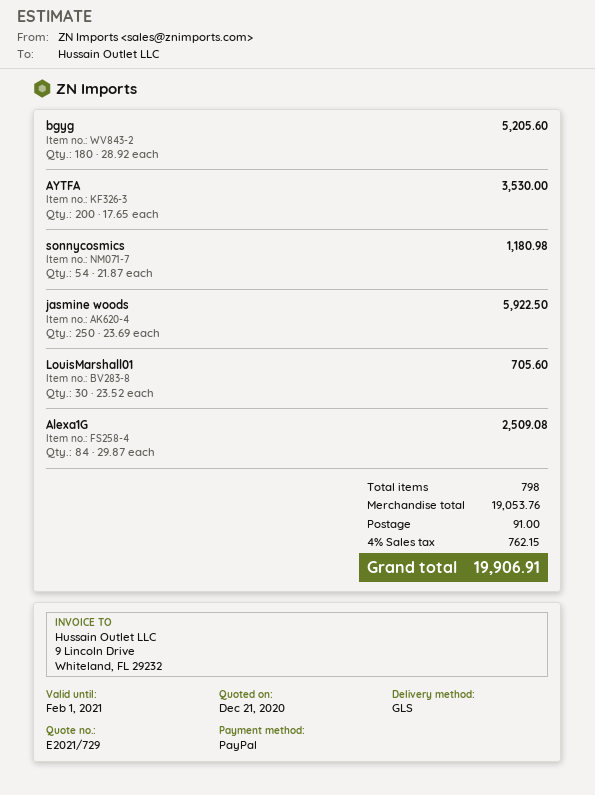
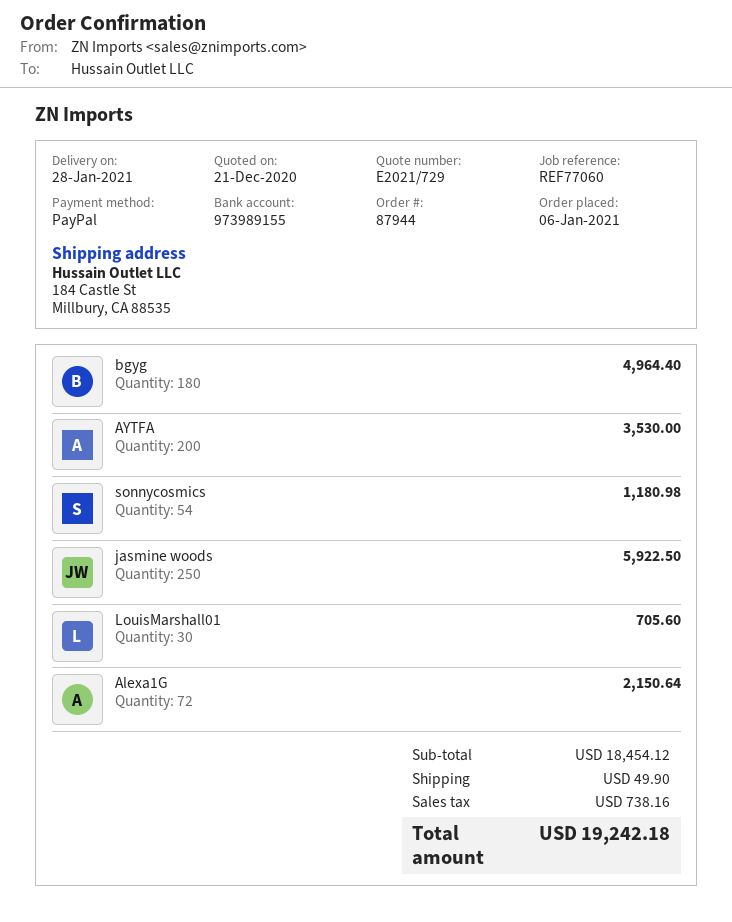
bgyg: 180 for 5205.60 -> 180 for 4964.40
Alexa1G: 84 for 2509.08 -> 72 for 2150.64
subtotal: 19053.76 -> 18454.12
shipping: 91.00 -> 49.90
tax: 762.15 -> 738.16
total: 19906.91 -> 19242.18

